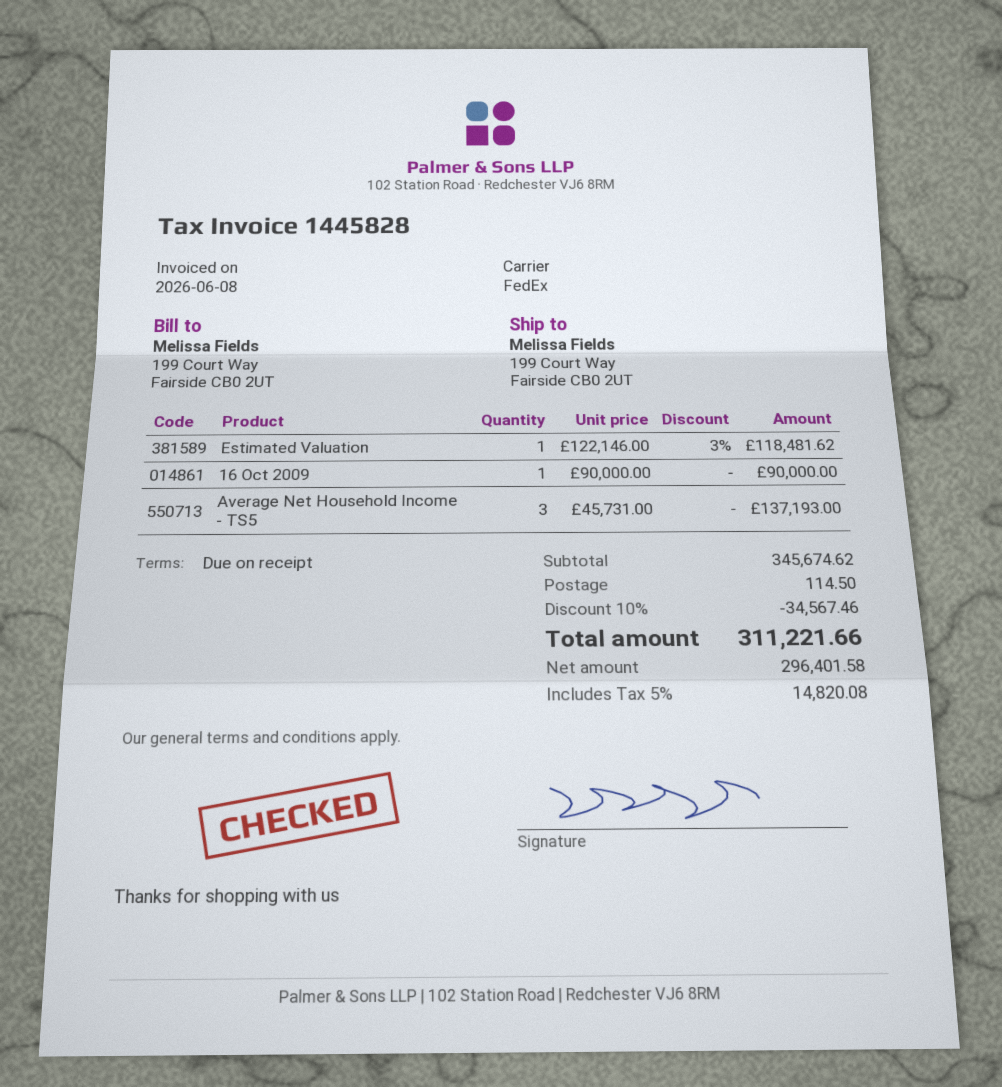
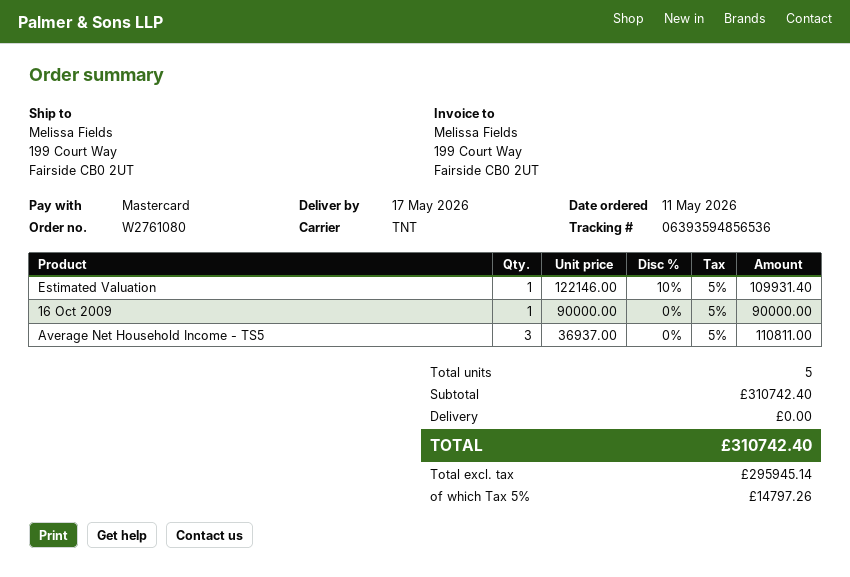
shipping method: FedEx -> TNT
Estimated Valuation: 1 x 122146.00 - 3% = 118481.62 -> 1 x 122146.00 - 10% = 109931.40
Average Net Household Income - TS5: 3 x 45731.00 = 137193.00 -> 3 x 36937.00 = 110811.00
subtotal: 345674.62 -> 310742.40
discount: 10% = 34567.46 -> none
shipping: 114.50 -> 0.00
net: 296401.58 -> 295945.14
tax: 5% = 14820.08 -> 5% = 14797.26
total: 311221.66 -> 310742.40

